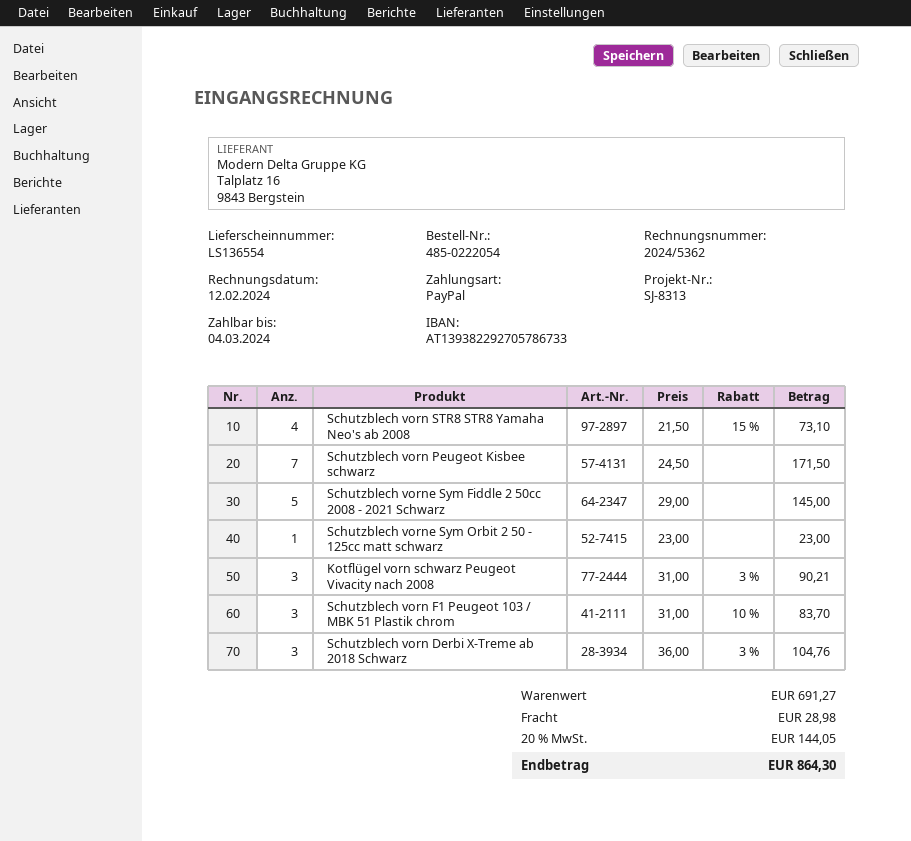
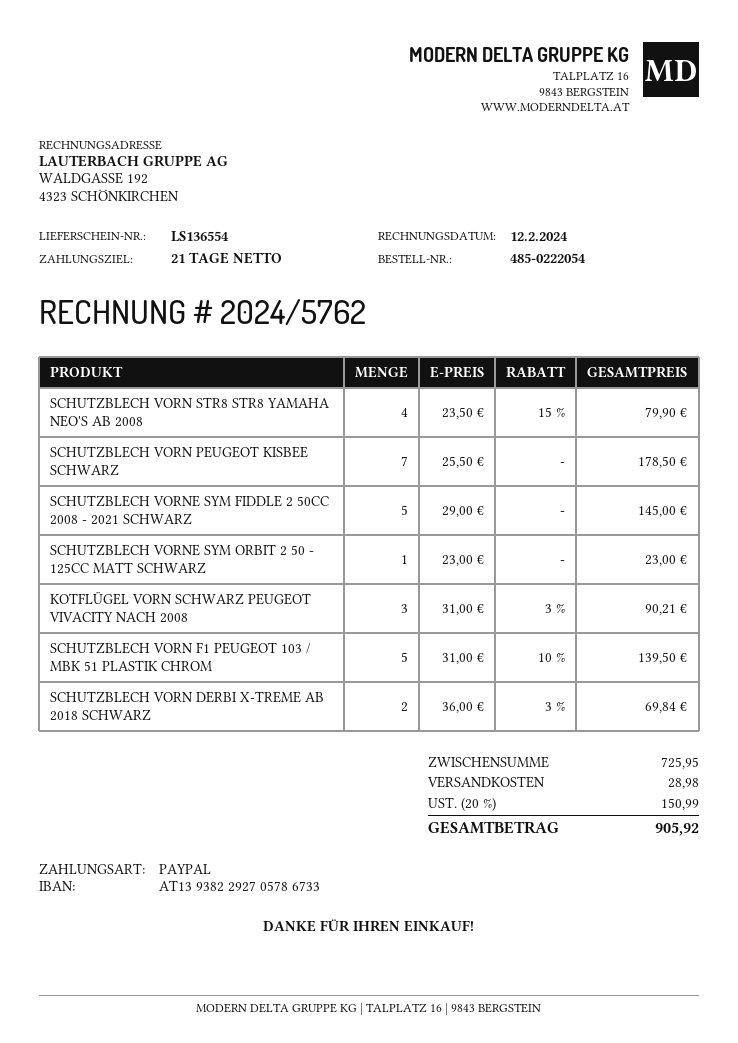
invoice number: 2024/5362 -> 2024/5762
Schutzblech vorn STR8 STR8 Yamaha Neo's ab 2008: 4 x 21.50 - 15% = 73.10 -> 4 x 23.50 - 15% = 79.90
Schutzblech vorn Peugeot Kisbee schwarz: 7 x 24.50 = 171.50 -> 7 x 25.50 = 178.50
Schutzblech vorn F1 Peugeot 103 / MBK 51 Plastik chrom: 3 x 31.00 - 10% = 83.70 -> 5 x 31.00 - 10% = 139.50
Schutzblech vorn Derbi X-Treme ab 2018 Schwarz: 3 x 36.00 - 3% = 104.76 -> 2 x 36.00 - 3% = 69.84
subtotal: 691.27 -> 725.95
tax: 20% = 144.05 -> 20% = 150.99
total: 864.30 -> 905.92

